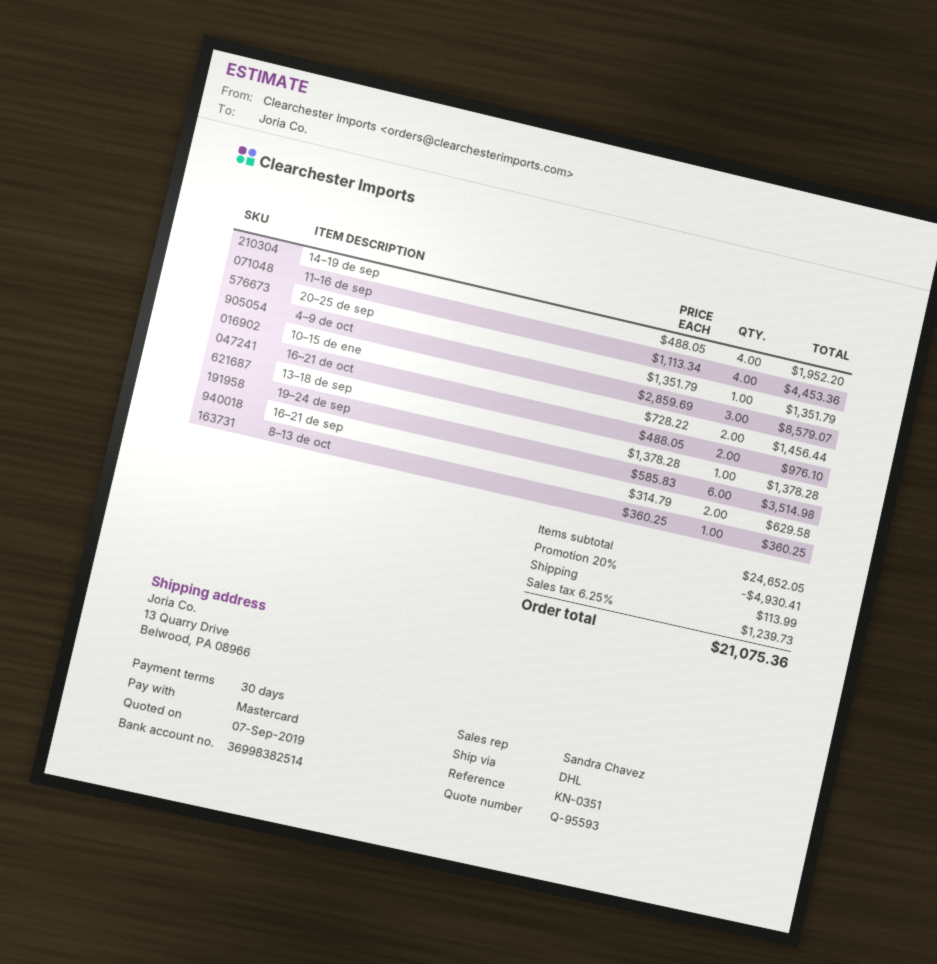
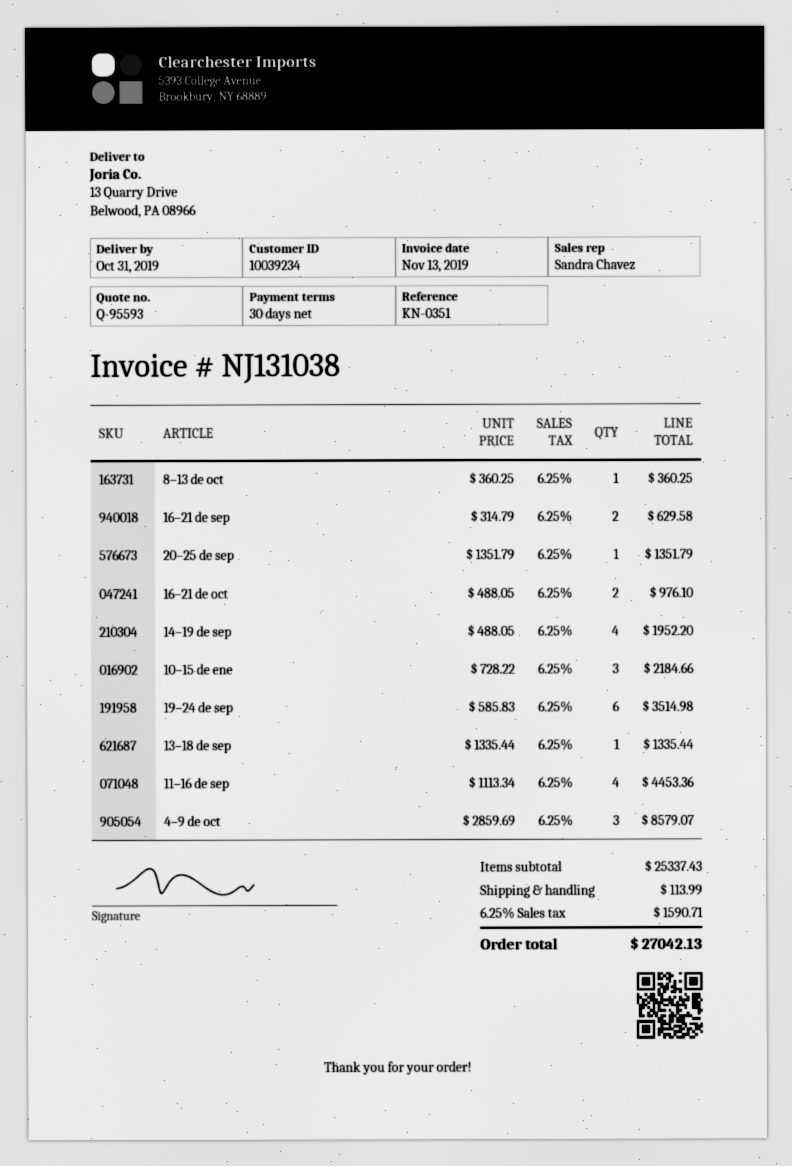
10–15 de ene: 2 x 728.22 = 1456.44 -> 3 x 728.22 = 2184.66
13–18 de sep: 1 x 1378.28 = 1378.28 -> 1 x 1335.44 = 1335.44
subtotal: 24652.05 -> 25337.43
discount: 20% = 4930.41 -> none
tax: 6.25% = 1239.73 -> 6.25% = 1590.71
total: 21075.36 -> 27042.13

